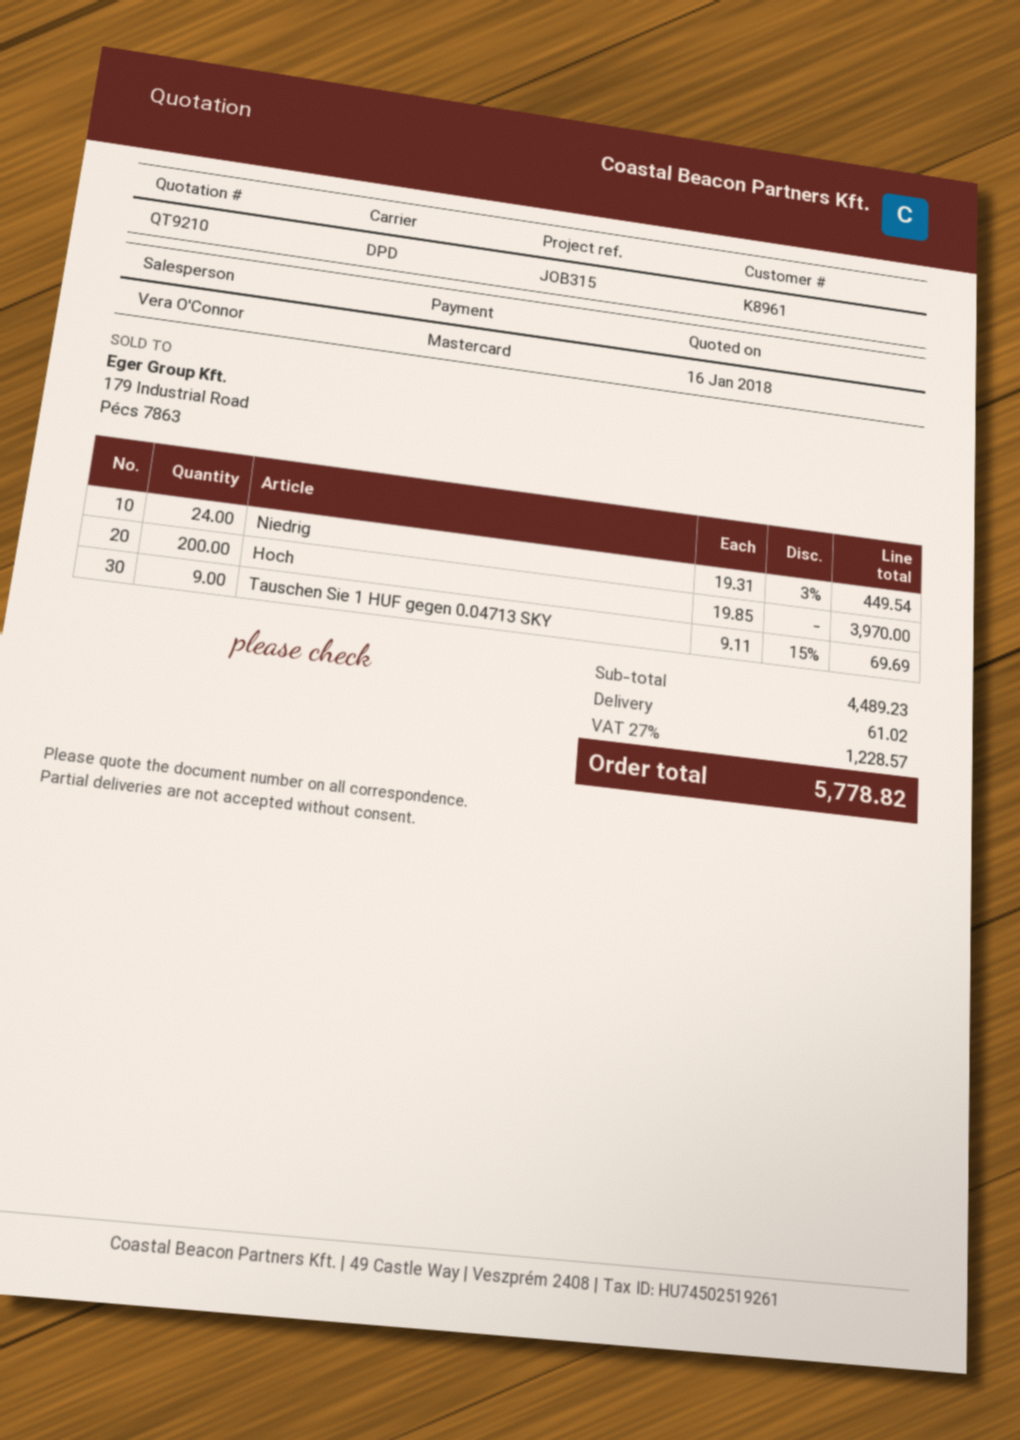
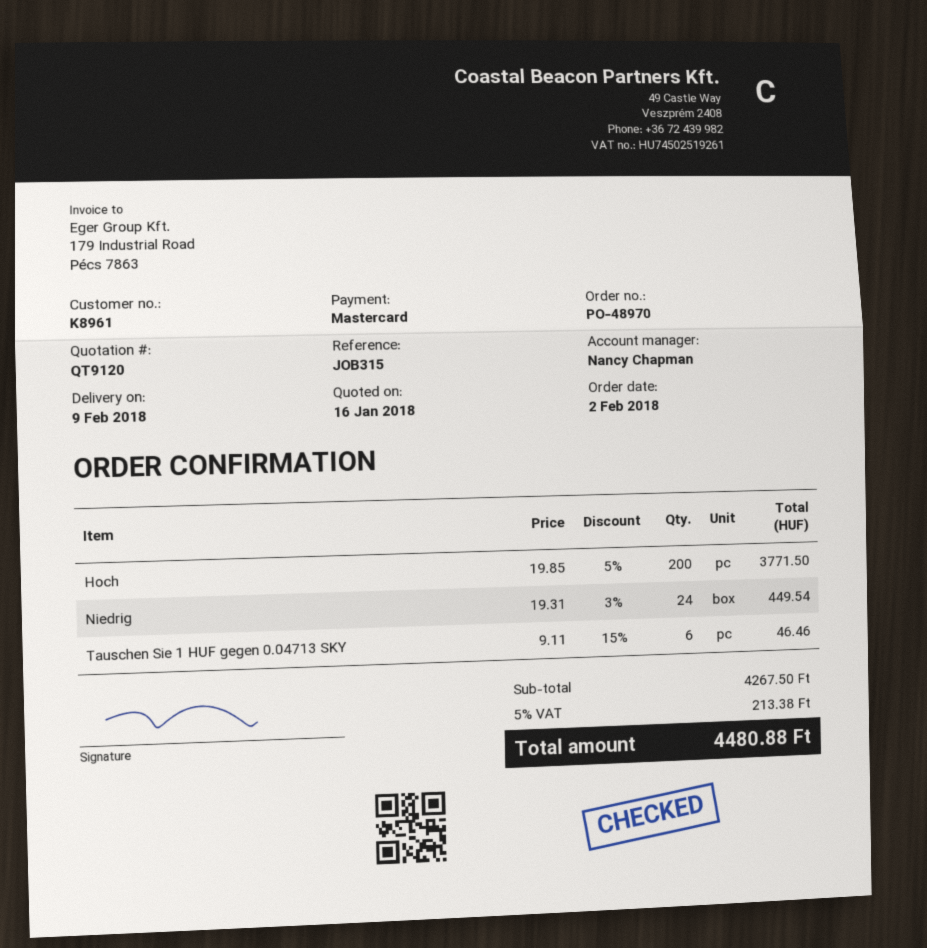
quote number: QT9210 -> QT9120
sales rep: Vera O'Connor -> Nancy Chapman
Hoch: 200 x 19.85 = 3970.00 -> 200 x 19.85 - 5% = 3771.50
Tauschen Sie 1 HUF gegen 0.04713 SKY: 9 x 9.11 - 15% = 69.69 -> 6 x 9.11 - 15% = 46.46
subtotal: 4489.23 -> 4267.50
shipping: 61.02 -> none
tax: 27% = 1228.57 -> 5% = 213.38
total: 5778.82 -> 4480.88

